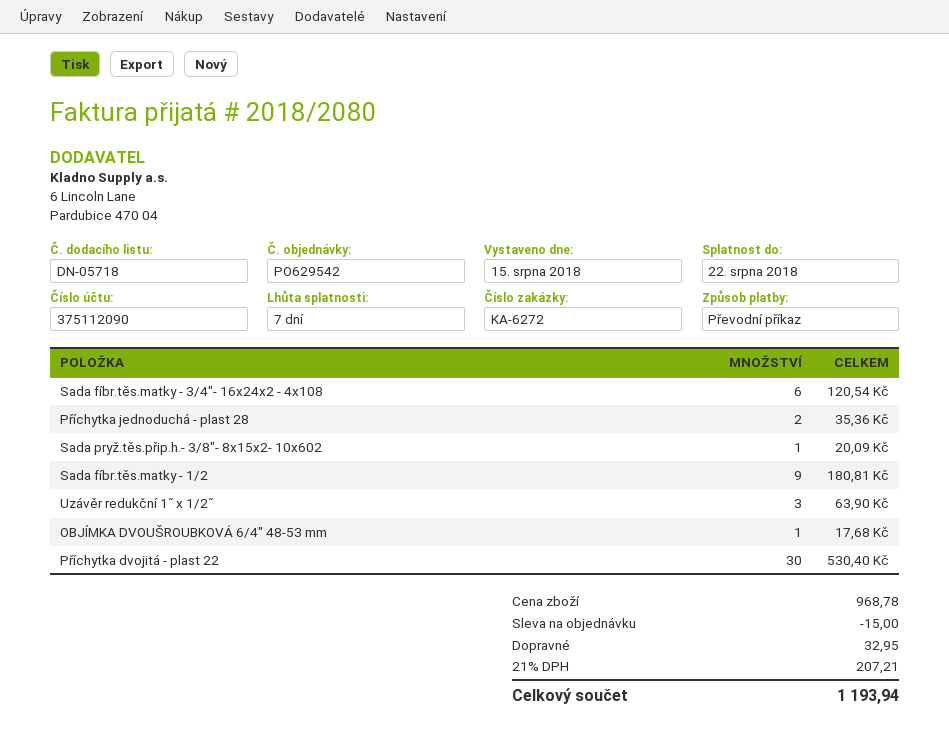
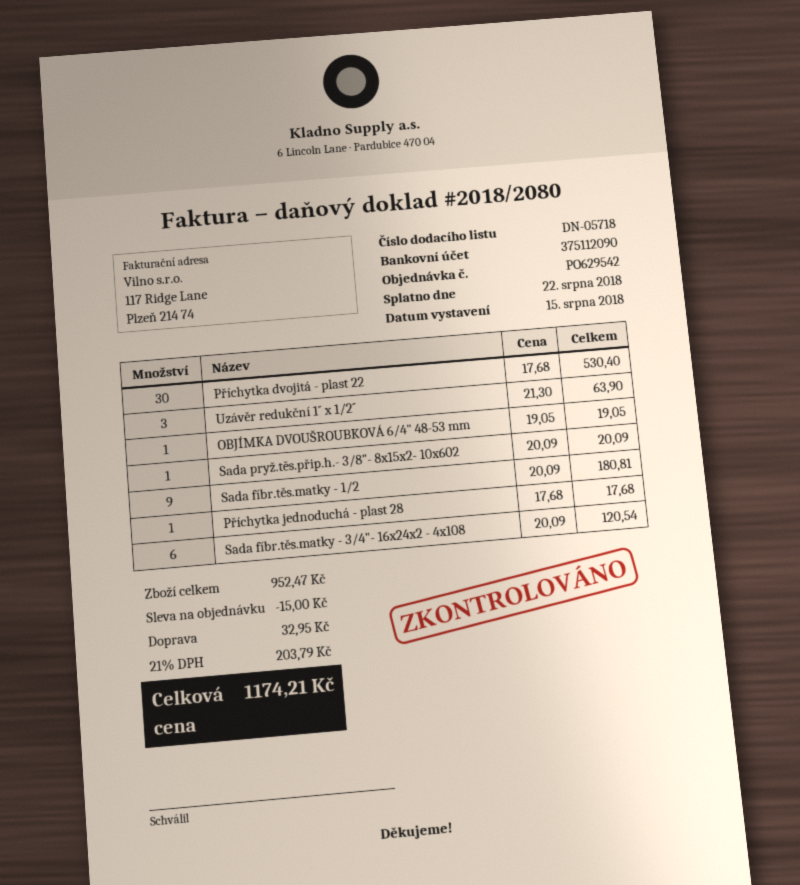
Příchytka jednoduchá - plast 28: 2 for 35.36 -> 1 for 17.68
OBJÍMKA DVOUŠROUBKOVÁ 6/4" 48-53 mm: 1 for 17.68 -> 1 for 19.05
subtotal: 968.78 -> 952.47
tax: 21% = 207.21 -> 21% = 203.79
total: 1193.94 -> 1174.21

